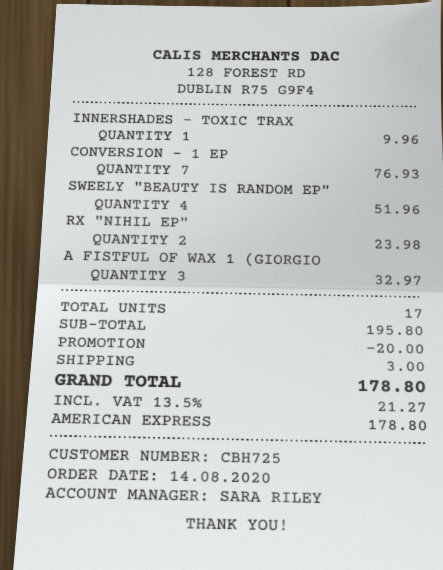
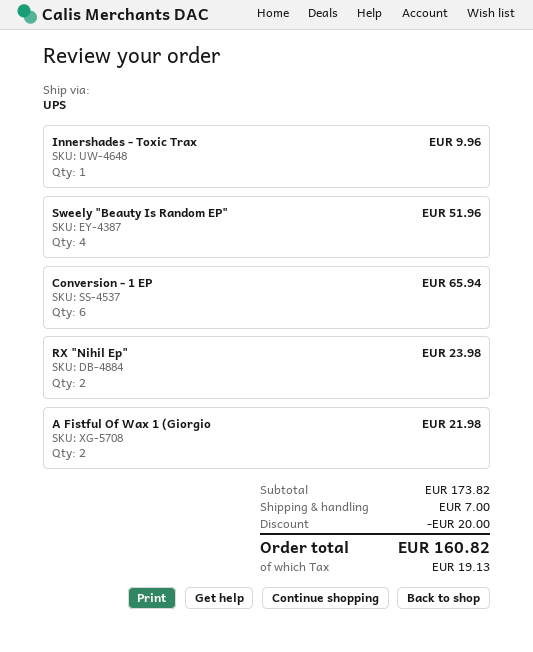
CONVERSION - 1 EP: 7 for 76.93 -> 6 for 65.94
A FISTFUL OF WAX 1 (GIORGIO: 3 for 32.97 -> 2 for 21.98
subtotal: 195.80 -> 173.82
shipping: 3.00 -> 7.00
tax: 21.27 -> 19.13
total: 178.80 -> 160.82

